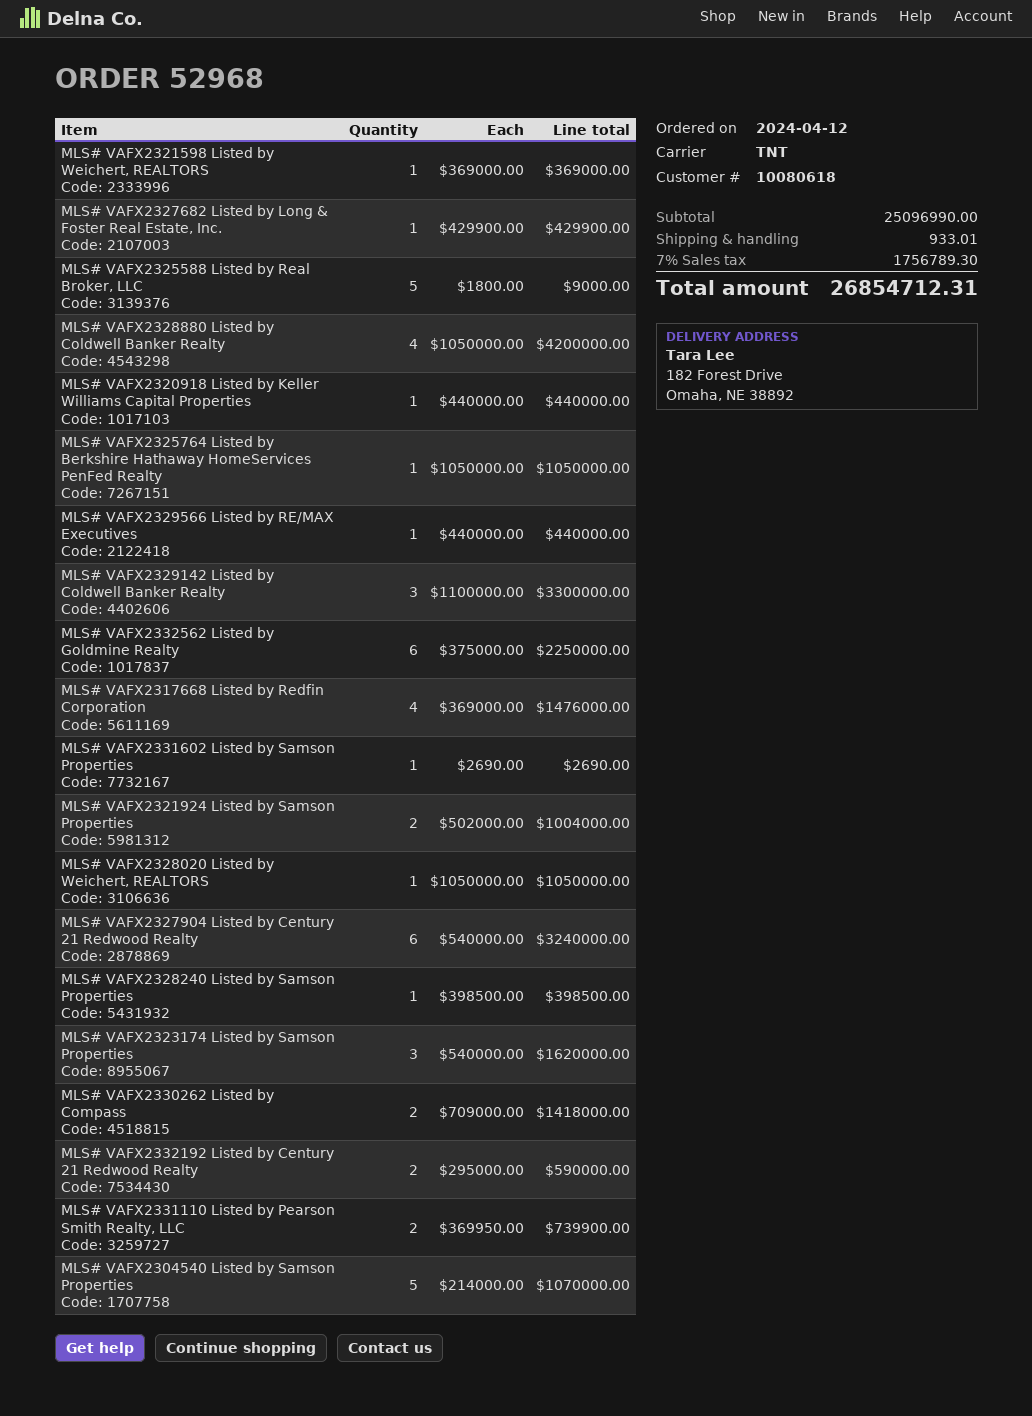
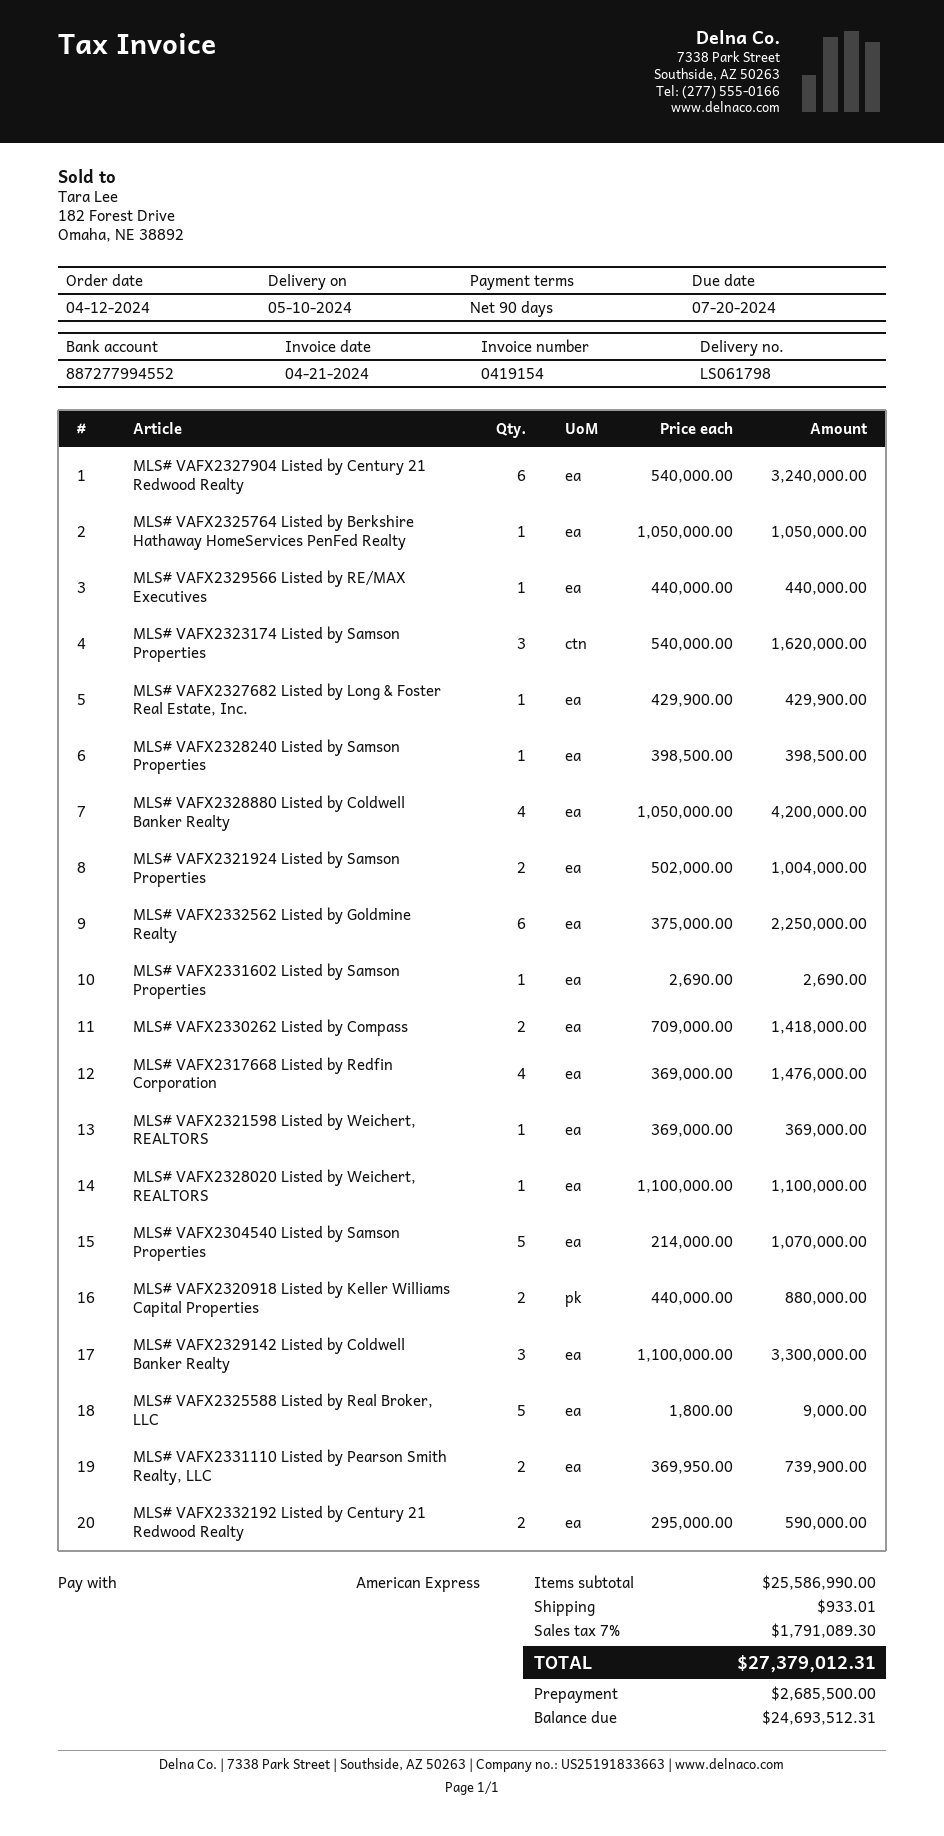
MLS# VAFX2320918 Listed by Keller Williams Capital Properties: 1 x 440000.00 = 440000.00 -> 2 x 440000.00 = 880000.00
MLS# VAFX2328020 Listed by Weichert, REALTORS: 1 x 1050000.00 = 1050000.00 -> 1 x 1100000.00 = 1100000.00
subtotal: 25096990.00 -> 25586990.00
tax: 7% = 1756789.30 -> 7% = 1791089.30
total: 26854712.31 -> 27379012.31

